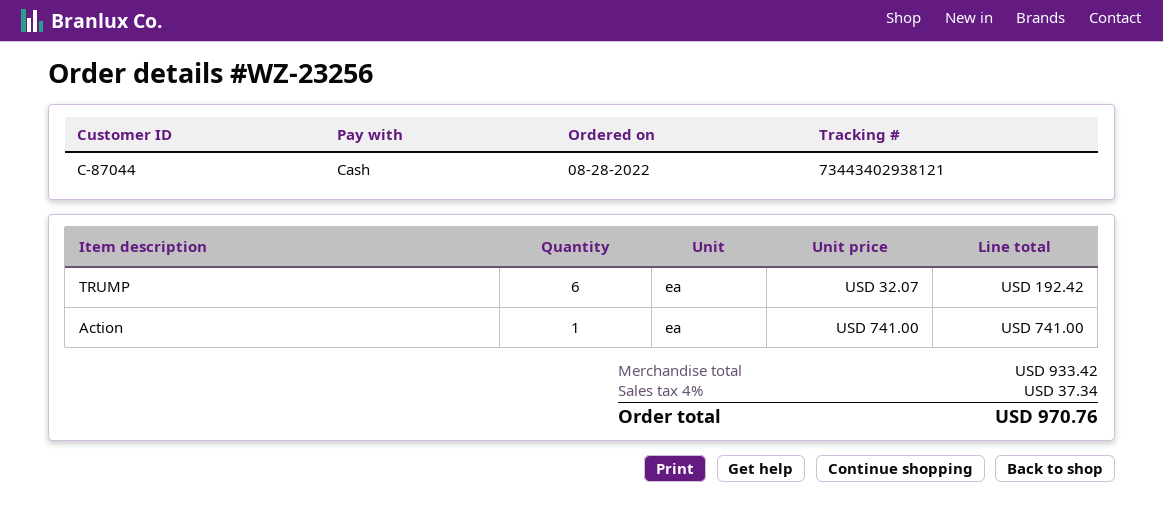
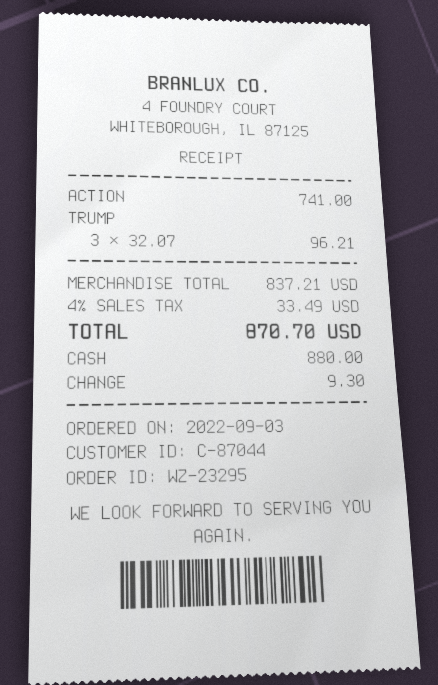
order number: WZ-23256 -> WZ-23295
order date: 2022-08-28 -> 2022-09-03
TRUMP: 6 x 32.07 = 192.42 -> 3 x 32.07 = 96.21
subtotal: 933.42 -> 837.21
tax: 4% = 37.34 -> 4% = 33.49
total: 970.76 -> 870.70

